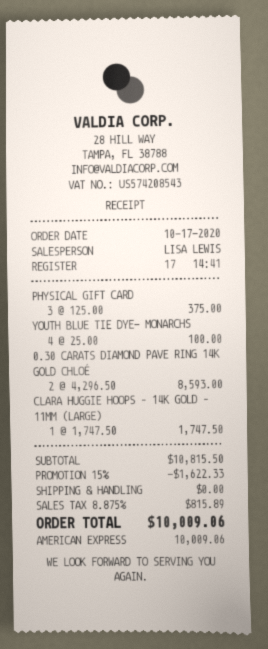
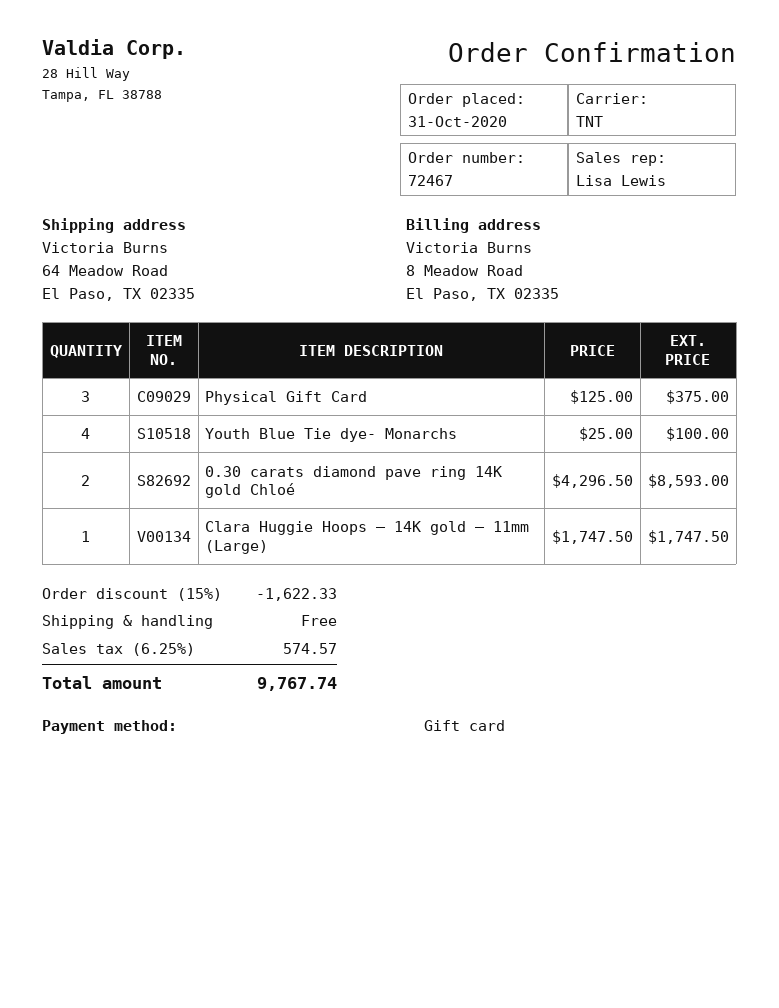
order date: 2020-10-17 -> 2020-10-31
payment method: American Express -> gift card
tax: 8.875% = 815.89 -> 6.25% = 574.57
total: 10009.06 -> 9767.74

